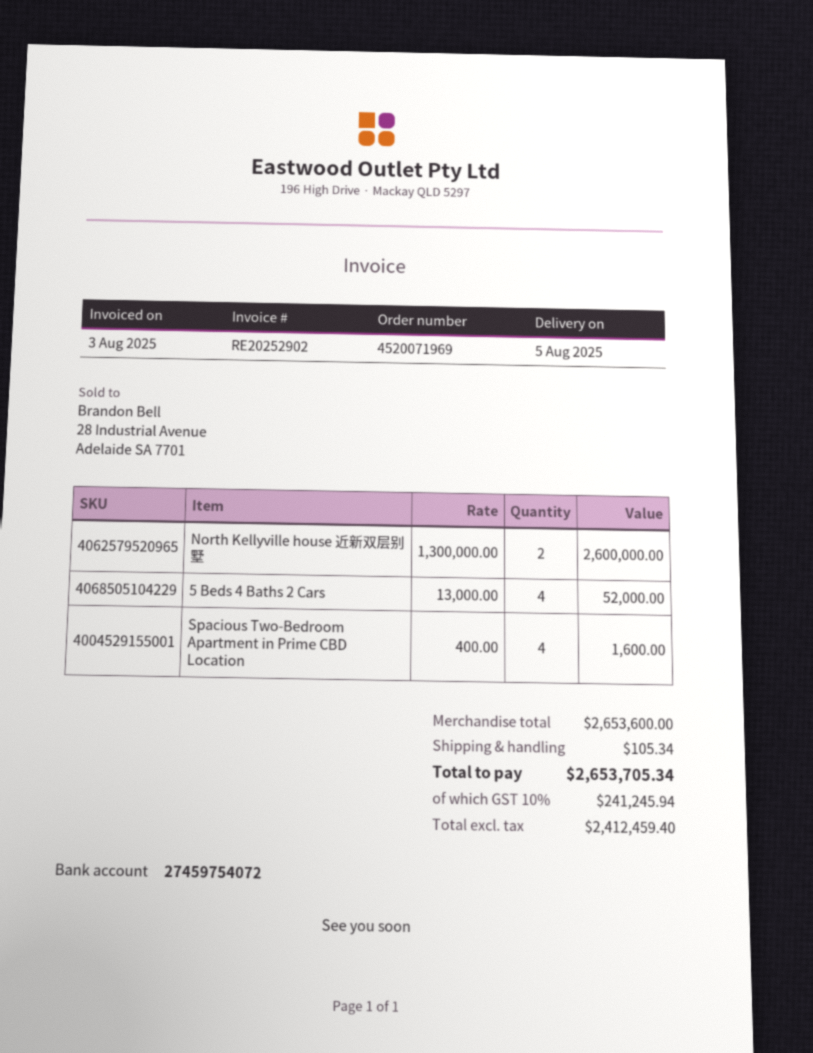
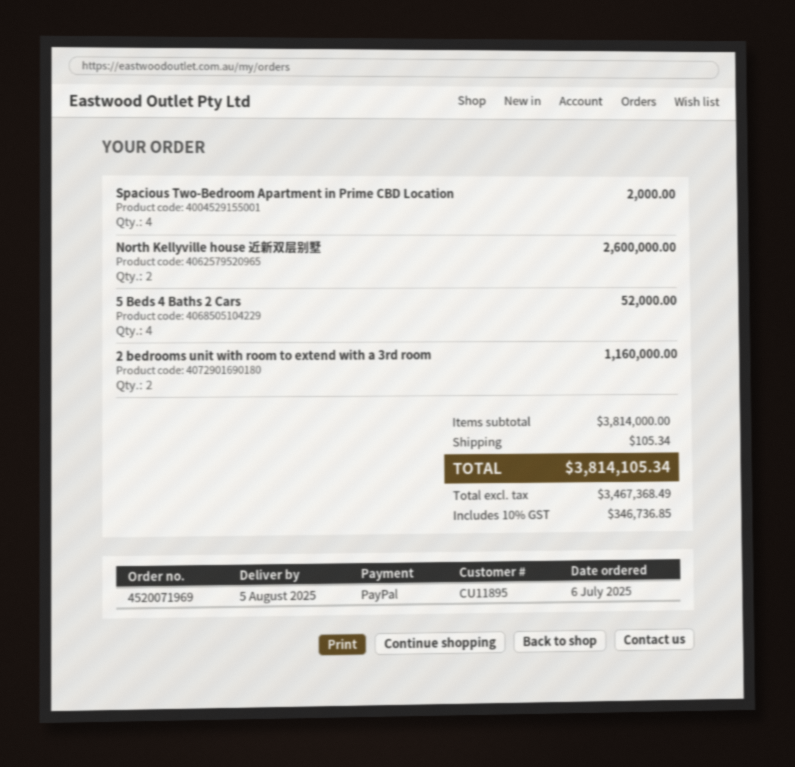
Spacious Two-Bedroom Apartment in Prime CBD Location: 4 for 1600.00 -> 4 for 2000.00
2 bedrooms unit with room to extend with a 3rd room: none -> 2 for 1160000.00
subtotal: 2653600.00 -> 3814000.00
net: 2412459.40 -> 3467368.49
tax: 10% = 241245.94 -> 10% = 346736.85
total: 2653705.34 -> 3814105.34

